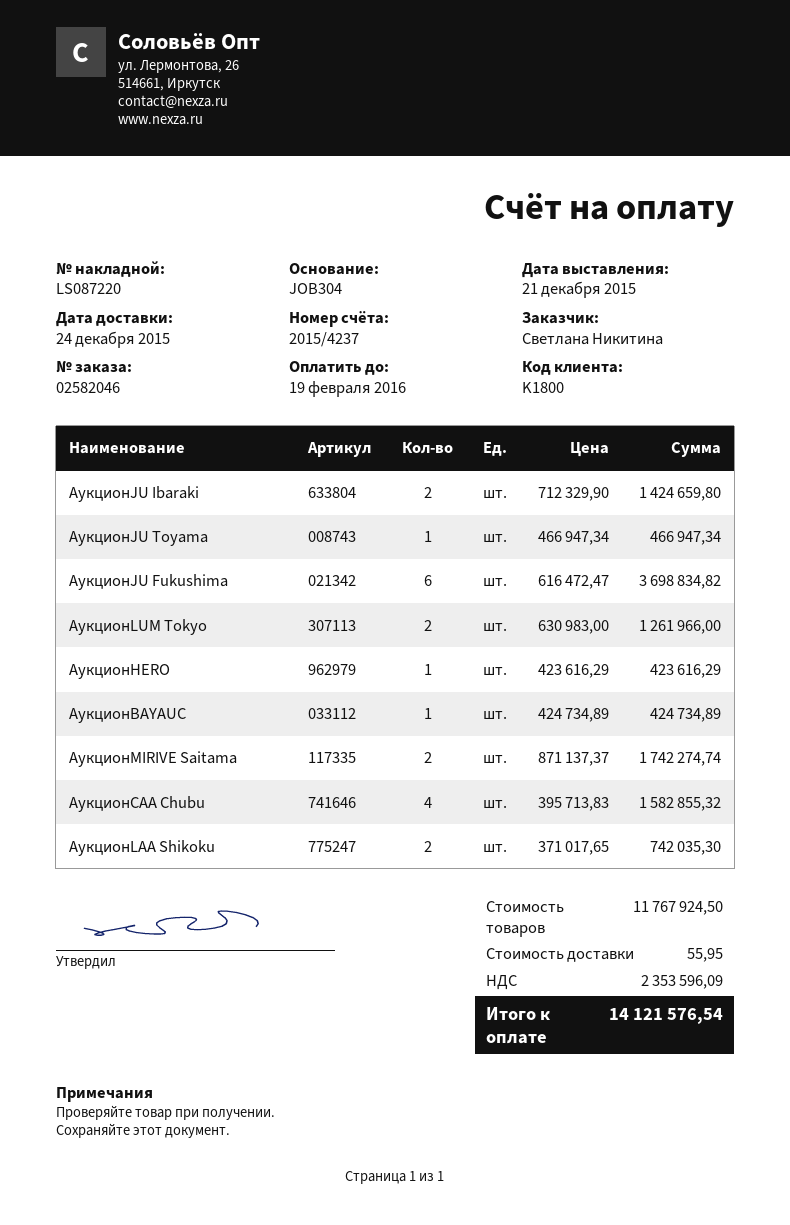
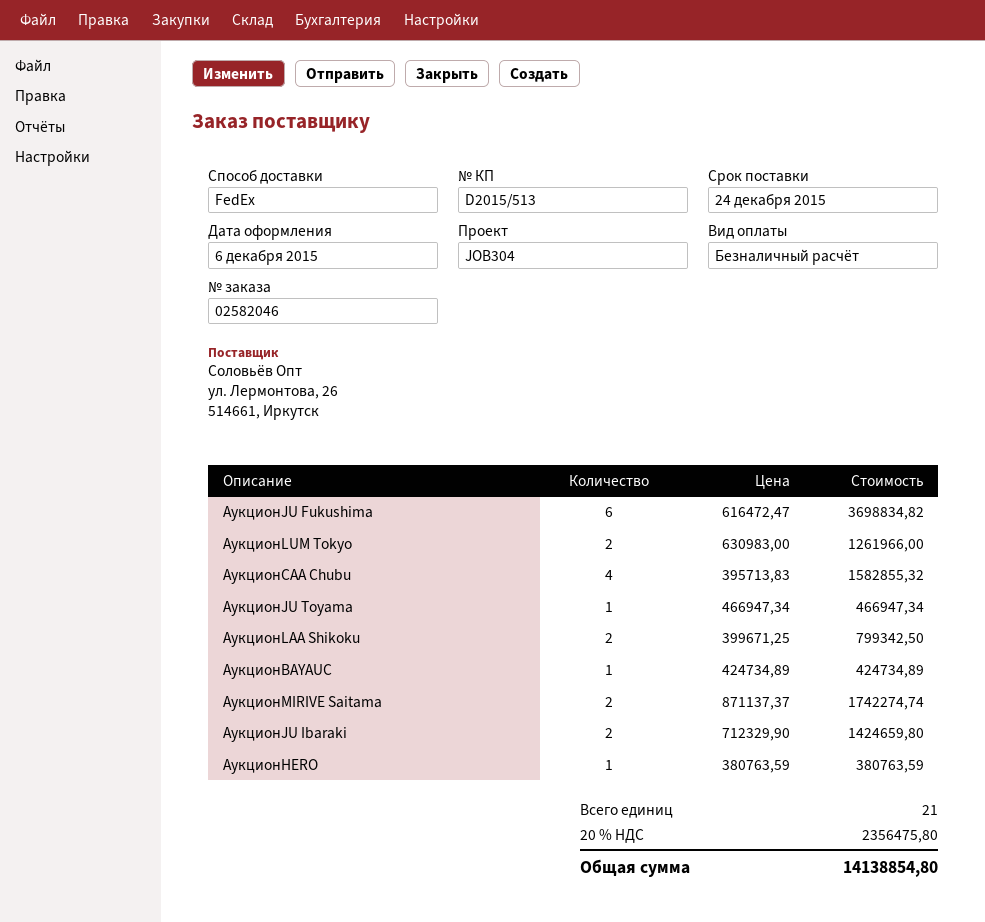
АукционHERO: 1 x 423616.29 = 423616.29 -> 1 x 380763.59 = 380763.59
АукционLAA Shikoku: 2 x 371017.65 = 742035.30 -> 2 x 399671.25 = 799342.50
shipping: 55.95 -> none
tax: 2353596.09 -> 2356475.80
total: 14121576.54 -> 14138854.80

